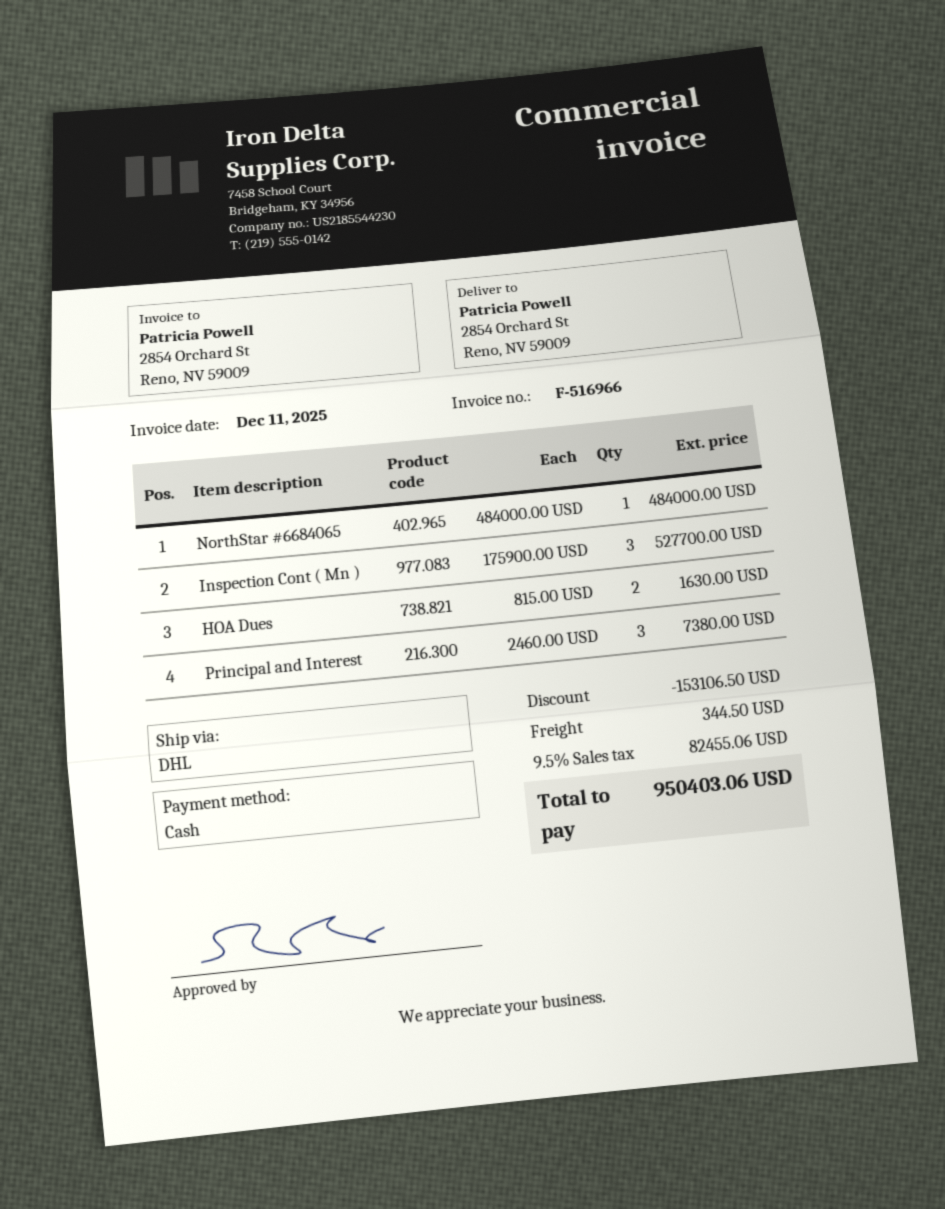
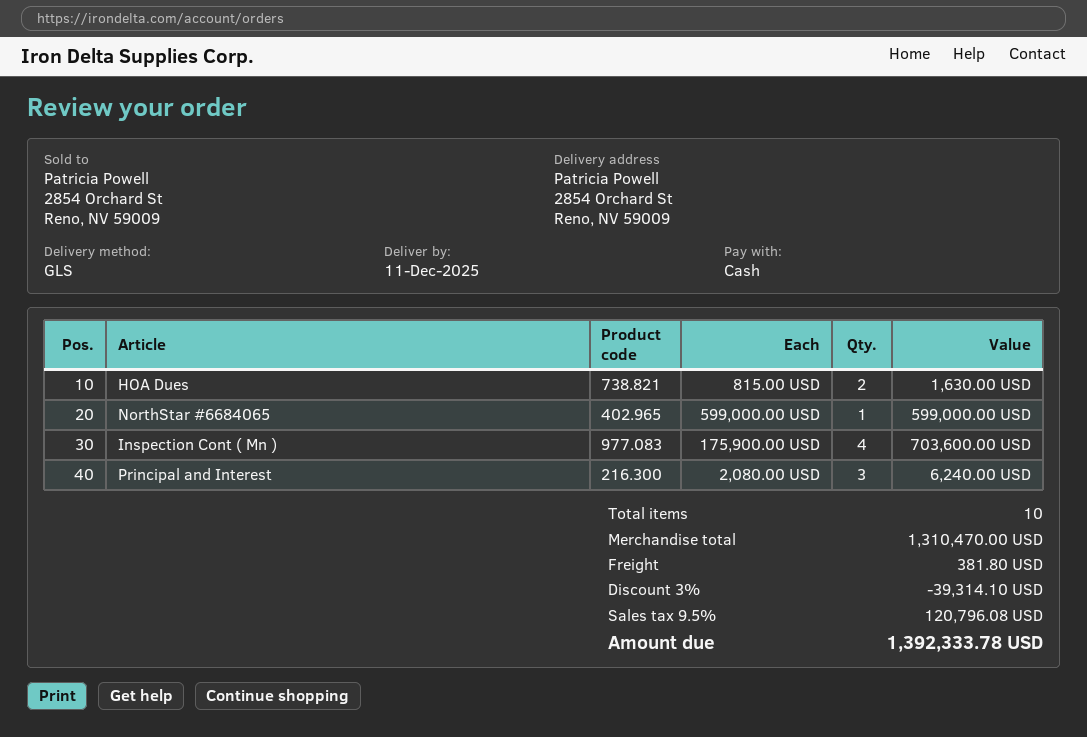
shipping method: DHL -> GLS
NorthStar #6684065: 1 x 484000.00 = 484000.00 -> 1 x 599000.00 = 599000.00
Inspection Cont ( Mn ): 3 x 175900.00 = 527700.00 -> 4 x 175900.00 = 703600.00
Principal and Interest: 3 x 2460.00 = 7380.00 -> 3 x 2080.00 = 6240.00
discount: 153106.50 -> 39314.10
shipping: 344.50 -> 381.80
tax: 9.5% = 82455.06 -> 9.5% = 120796.08
total: 950403.06 -> 1392333.78

